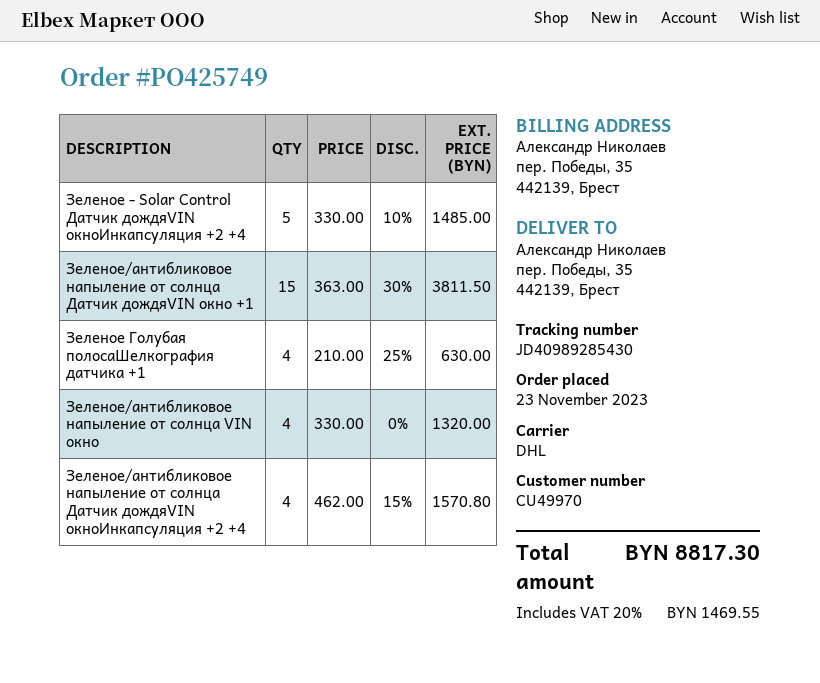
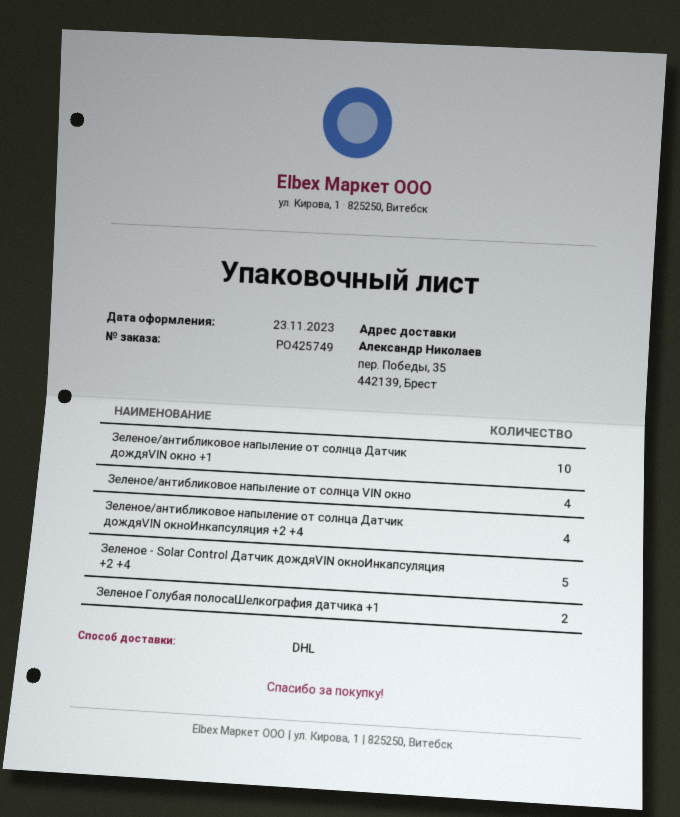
Зеленое/антибликовое напыление от солнца Датчик дождяVIN окно +1: 15 -> 10
Зеленое Голубая полосаШелкография датчика +1: 4 -> 2

